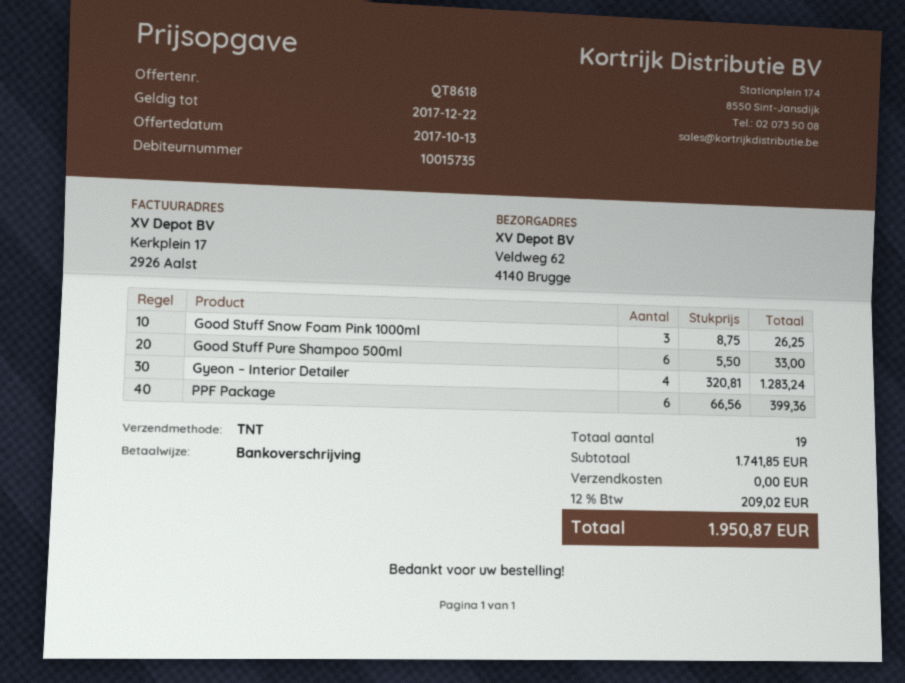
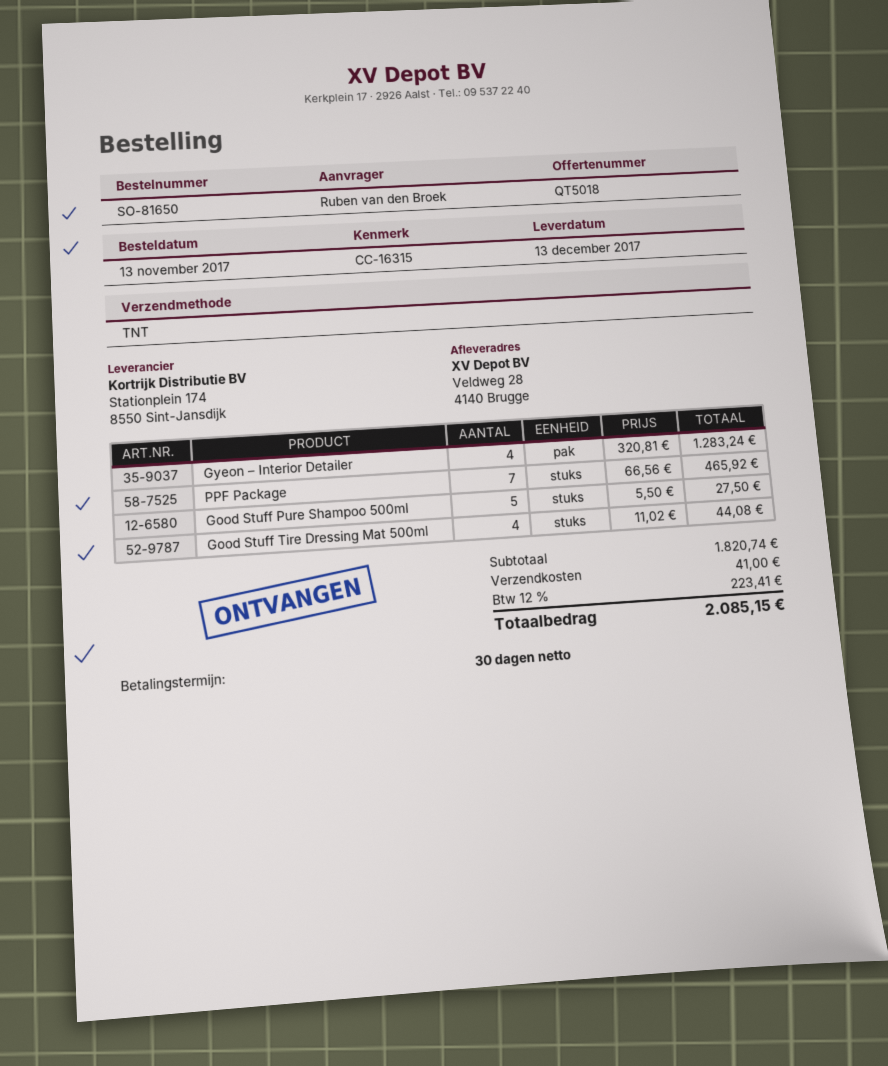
quote number: QT8618 -> QT5018
ship to: Veldweg 62, 4140 Brugge -> Veldweg 28, 4140 Brugge
Good Stuff Snow Foam Pink 1000ml: 3 x 8.75 = 26.25 -> none
Good Stuff Pure Shampoo 500ml: 6 x 5.50 = 33.00 -> 5 x 5.50 = 27.50
PPF Package: 6 x 66.56 = 399.36 -> 7 x 66.56 = 465.92
Good Stuff Tire Dressing Mat 500ml: none -> 4 x 11.02 = 44.08
subtotal: 1741.85 -> 1820.74
shipping: 0.00 -> 41.00
tax: 12% = 209.02 -> 12% = 223.41
total: 1950.87 -> 2085.15

